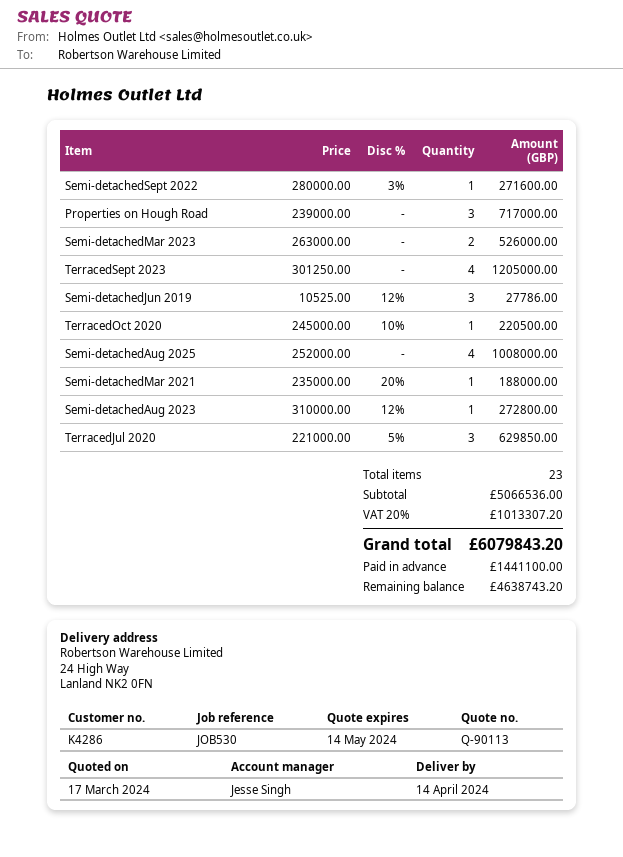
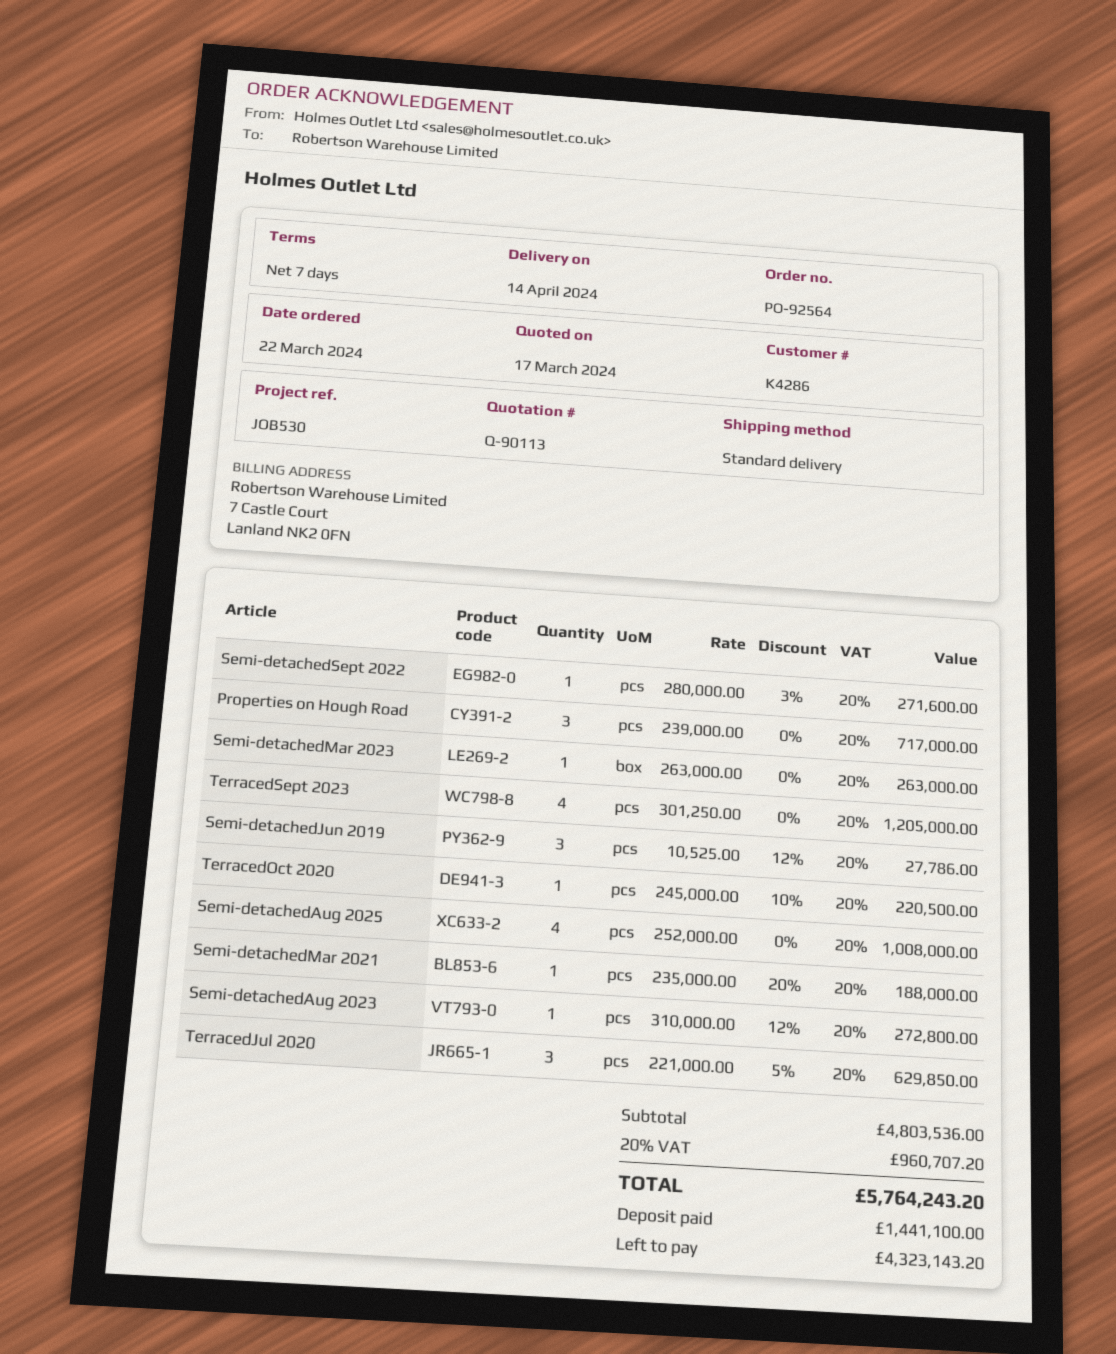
Semi-detachedMar 2023: 2 x 263000.00 = 526000.00 -> 1 x 263000.00 = 263000.00
subtotal: 5066536.00 -> 4803536.00
tax: 20% = 1013307.20 -> 20% = 960707.20
total: 6079843.20 -> 5764243.20
balance: 4638743.20 -> 4323143.20

